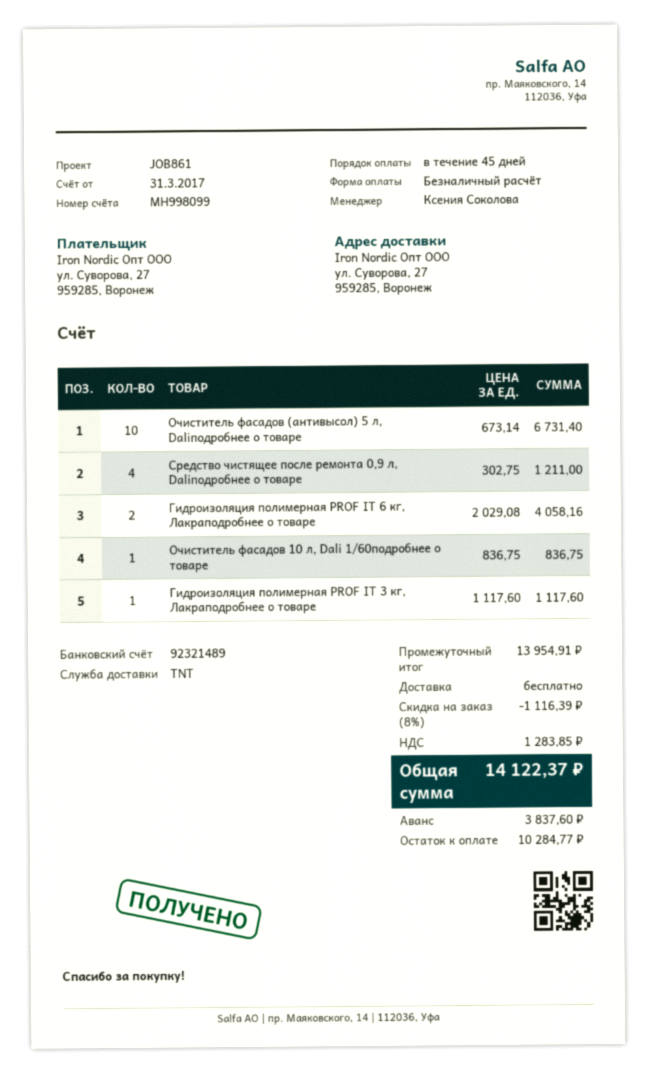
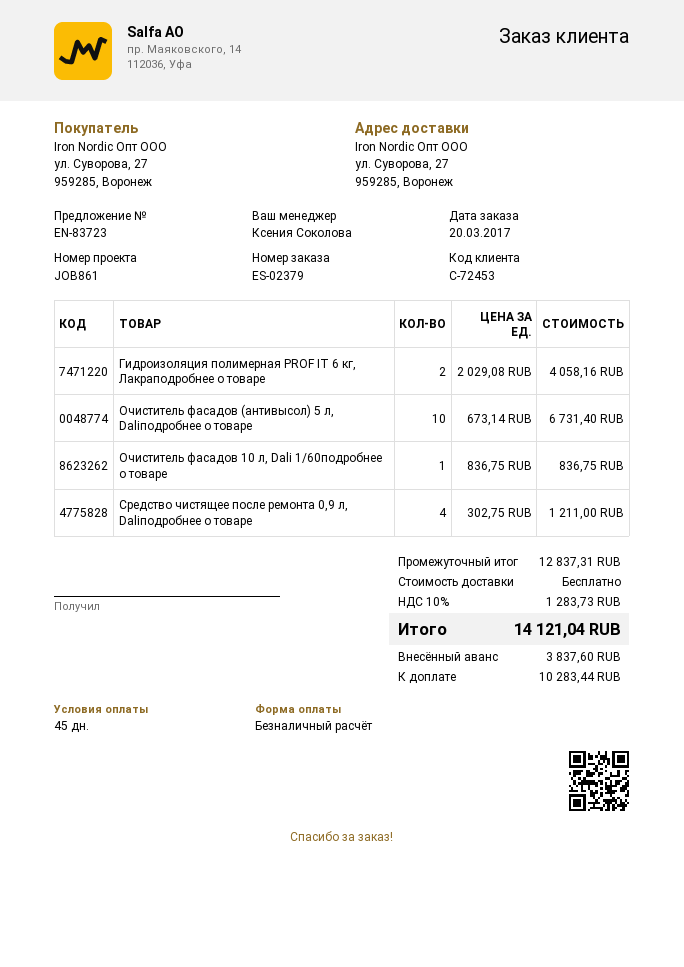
Гидроизоляция полимерная PROF IT 3 кг, Лакраподробнее о товаре: 1 x 1117.60 = 1117.60 -> none
subtotal: 13954.91 -> 12837.31
discount: 8% = 1116.39 -> none
tax: 1283.85 -> 1283.73
total: 14122.37 -> 14121.04
balance: 10284.77 -> 10283.44

